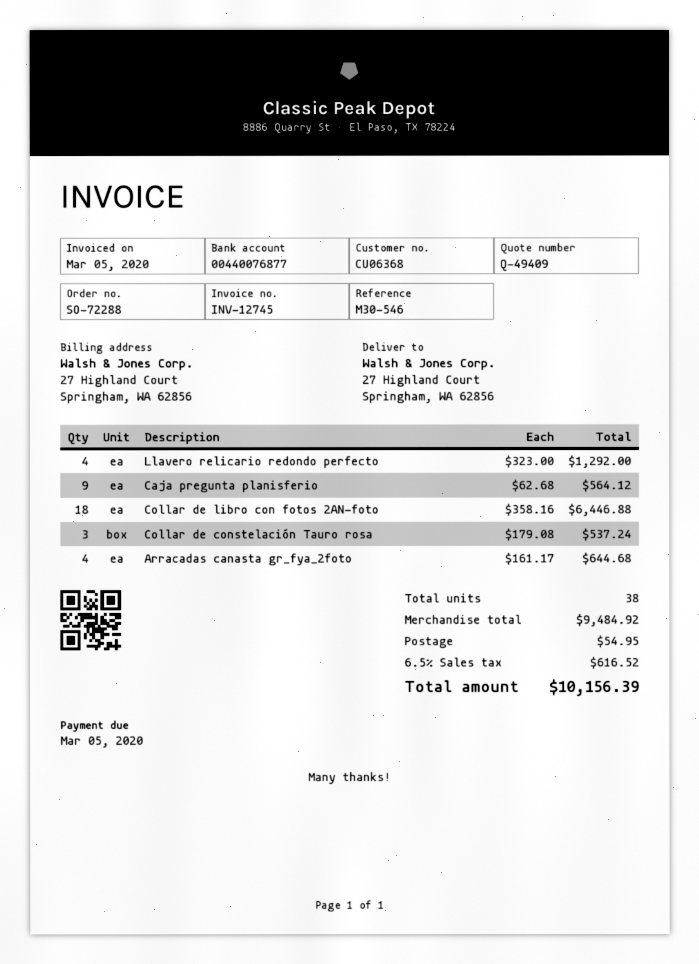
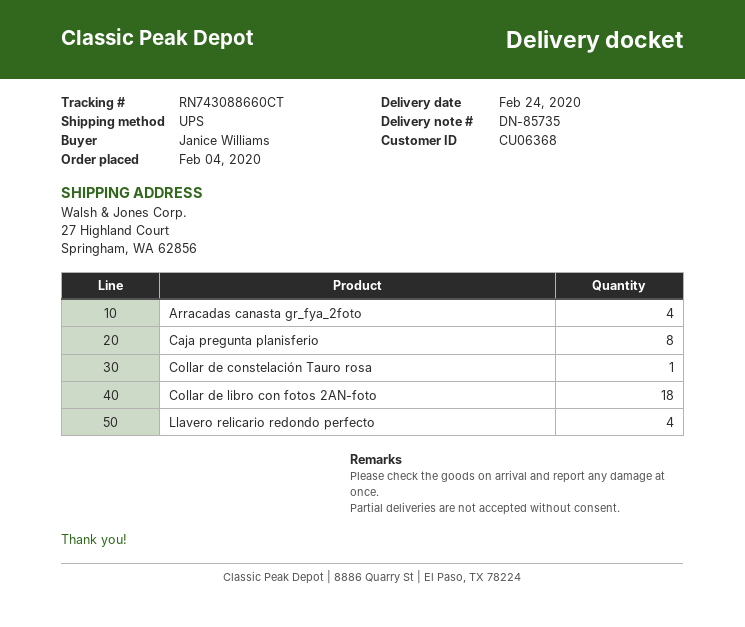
Caja pregunta planisferio: 9 -> 8
Collar de constelación Tauro rosa: 3 -> 1

